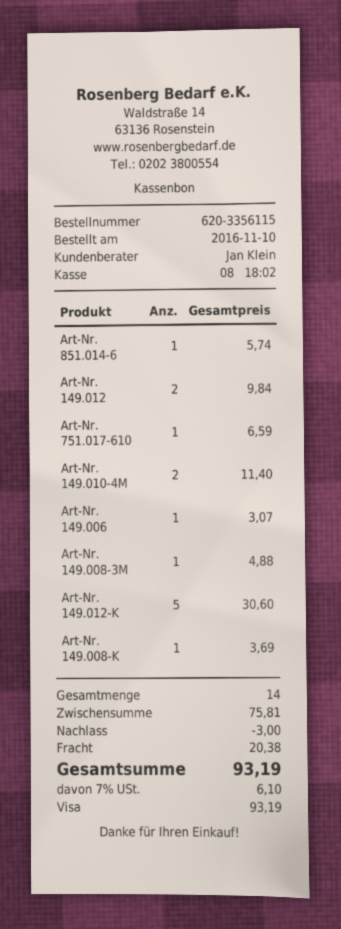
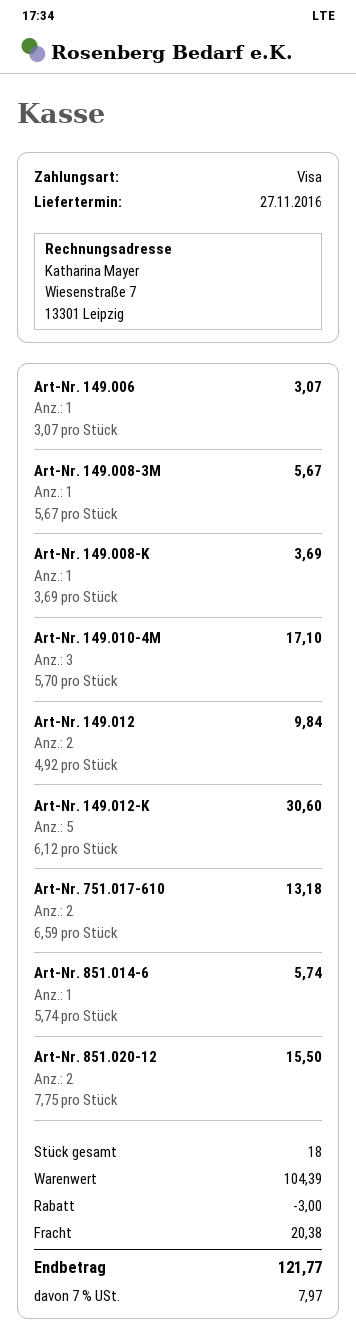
Art-Nr. 751.017-610: 1 for 6.59 -> 2 for 13.18
Art-Nr. 149.010-4M: 2 for 11.40 -> 3 for 17.10
Art-Nr. 149.008-3M: 1 for 4.88 -> 1 for 5.67
Art-Nr. 851.020-12: none -> 2 for 15.50
total quantity: 14 -> 18
subtotal: 75.81 -> 104.39
tax: 7% = 6.10 -> 7% = 7.97
total: 93.19 -> 121.77

